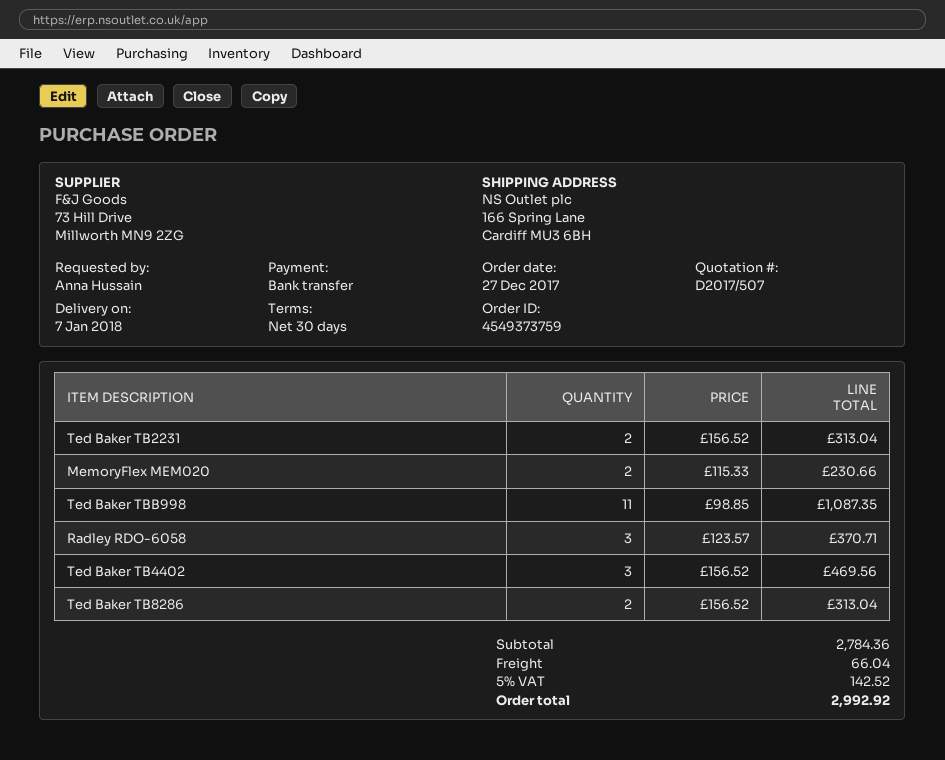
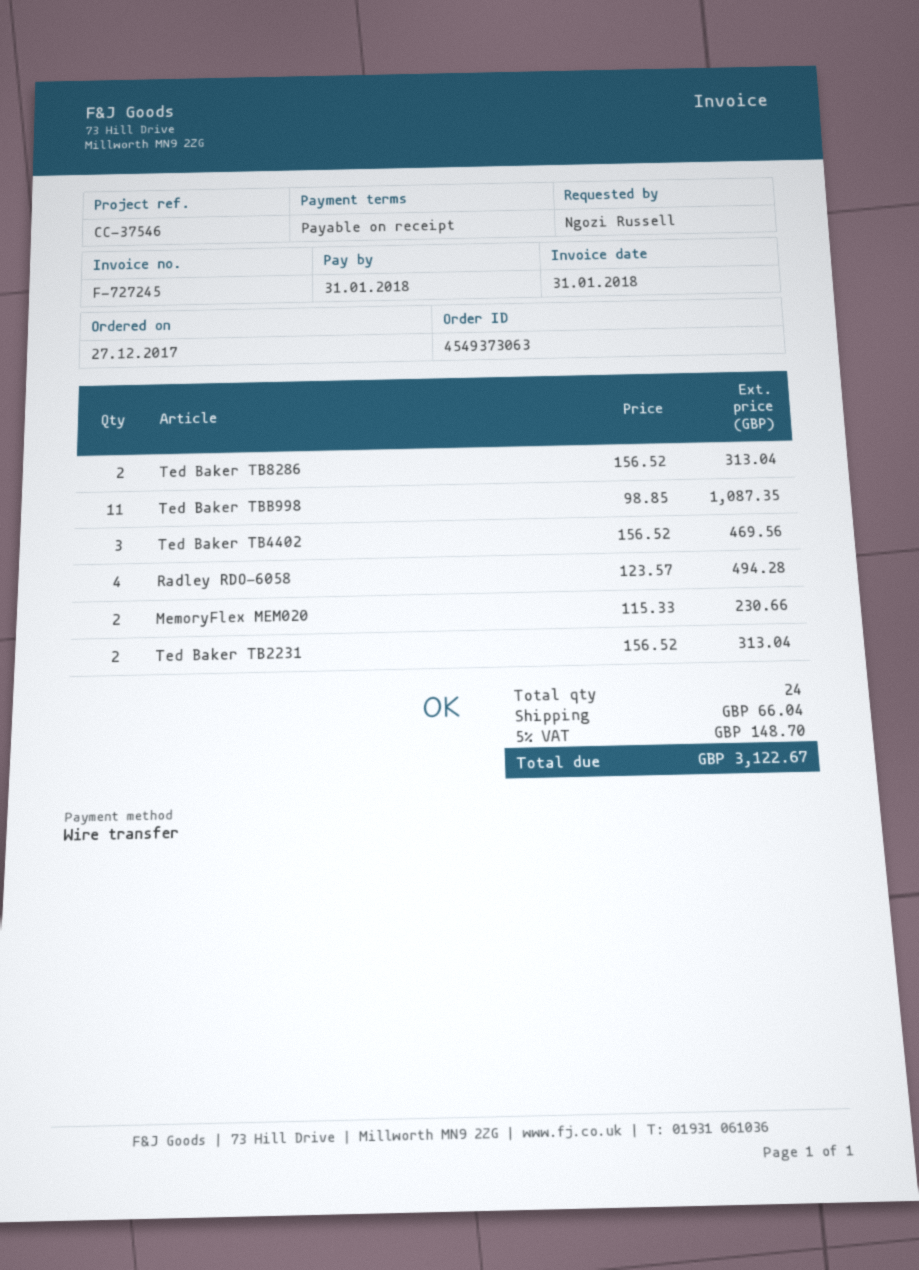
order number: 4549373759 -> 4549373063
payment terms: 30 days -> on receipt
ordered by: Anna Hussain -> Ngozi Russell
Radley RDO-6058: 3 x 123.57 = 370.71 -> 4 x 123.57 = 494.28
tax: 5% = 142.52 -> 5% = 148.70
total: 2992.92 -> 3122.67

